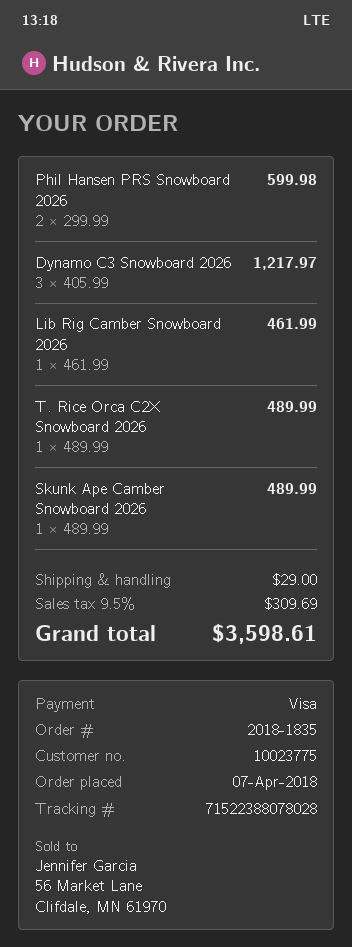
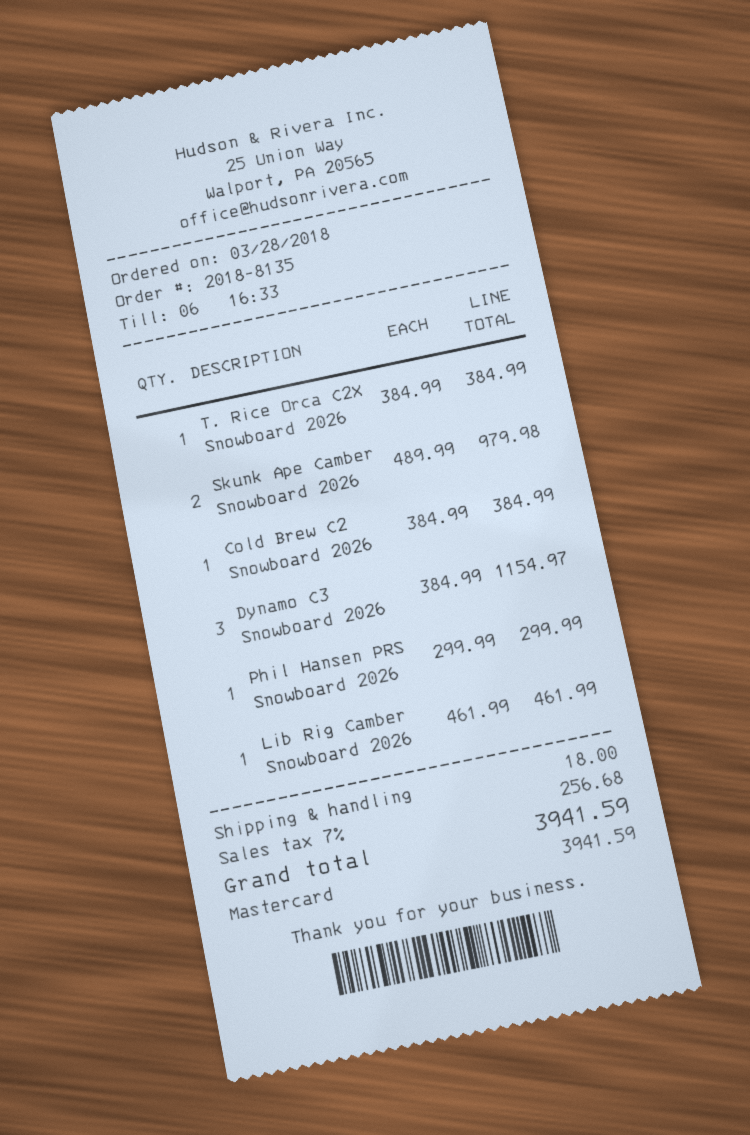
order number: 2018-1835 -> 2018-8135
order date: 2018-04-07 -> 2018-03-28
payment method: Visa -> Mastercard
Phil Hansen PRS Snowboard 2026: 2 x 299.99 = 599.98 -> 1 x 299.99 = 299.99
Dynamo C3 Snowboard 2026: 3 x 405.99 = 1217.97 -> 3 x 384.99 = 1154.97
T. Rice Orca C2X Snowboard 2026: 1 x 489.99 = 489.99 -> 1 x 384.99 = 384.99
Skunk Ape Camber Snowboard 2026: 1 x 489.99 = 489.99 -> 2 x 489.99 = 979.98
Cold Brew C2 Snowboard 2026: none -> 1 x 384.99 = 384.99
shipping: 29.00 -> 18.00
tax: 9.5% = 309.69 -> 7% = 256.68
total: 3598.61 -> 3941.59

